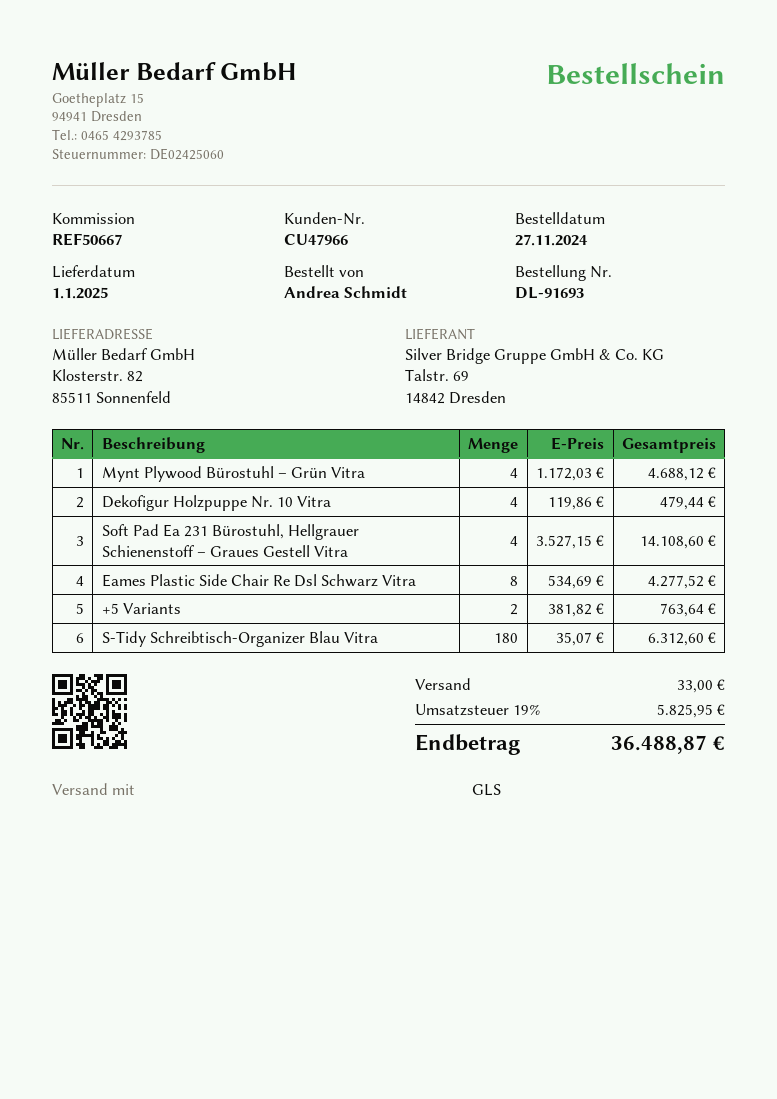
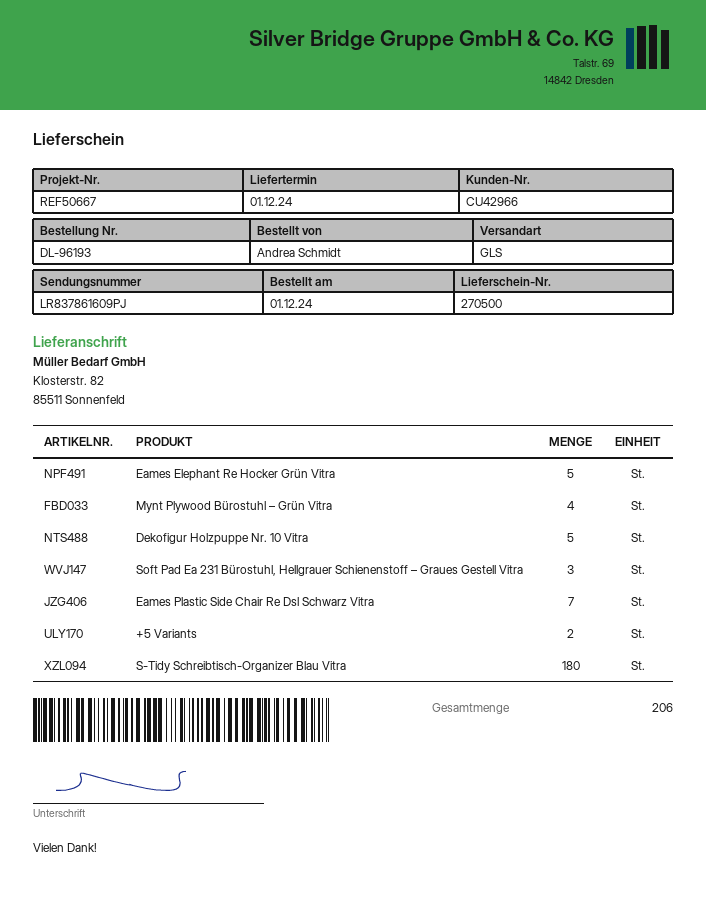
order number: DL-91693 -> DL-96193
order date: 2024-11-27 -> 2024-12-01
delivery date: 2025-01-01 -> 2024-12-01
customer number: CU47966 -> CU42966
Dekofigur Holzpuppe Nr. 10 Vitra: 4 -> 5
Soft Pad Ea 231 Bürostuhl, Hellgrauer Schienenstoff – Graues Gestell Vitra: 4 -> 3
Eames Plastic Side Chair Re Dsl Schwarz Vitra: 8 -> 7
Eames Elephant Re Hocker Grün Vitra: none -> 5

